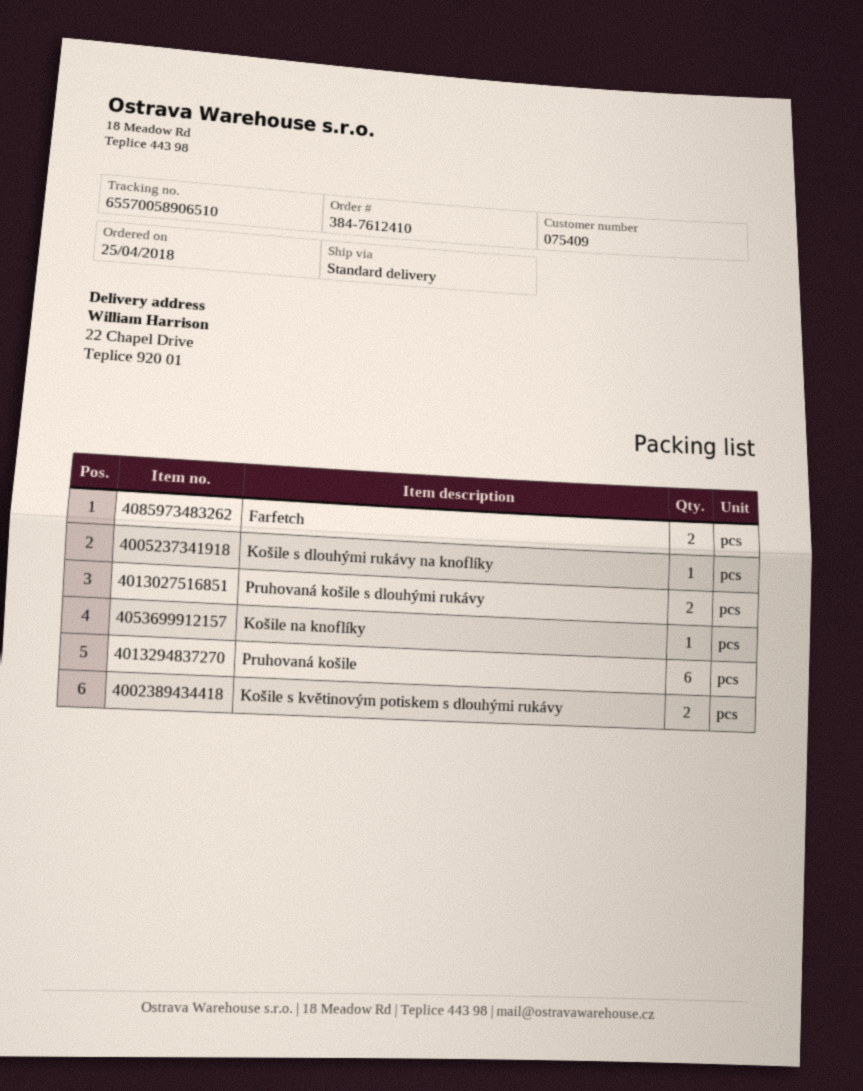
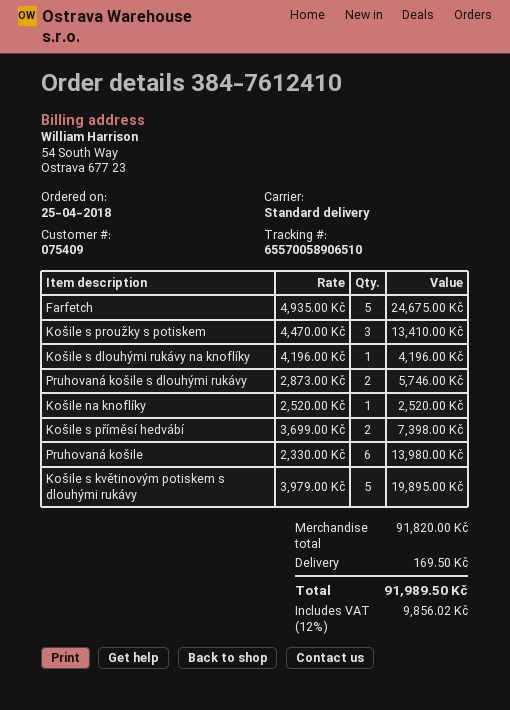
Farfetch: 2 -> 5
Košile s květinovým potiskem s dlouhými rukávy: 2 -> 5
Košile s proužky s potiskem: none -> 3
Košile s příměsí hedvábí: none -> 2

